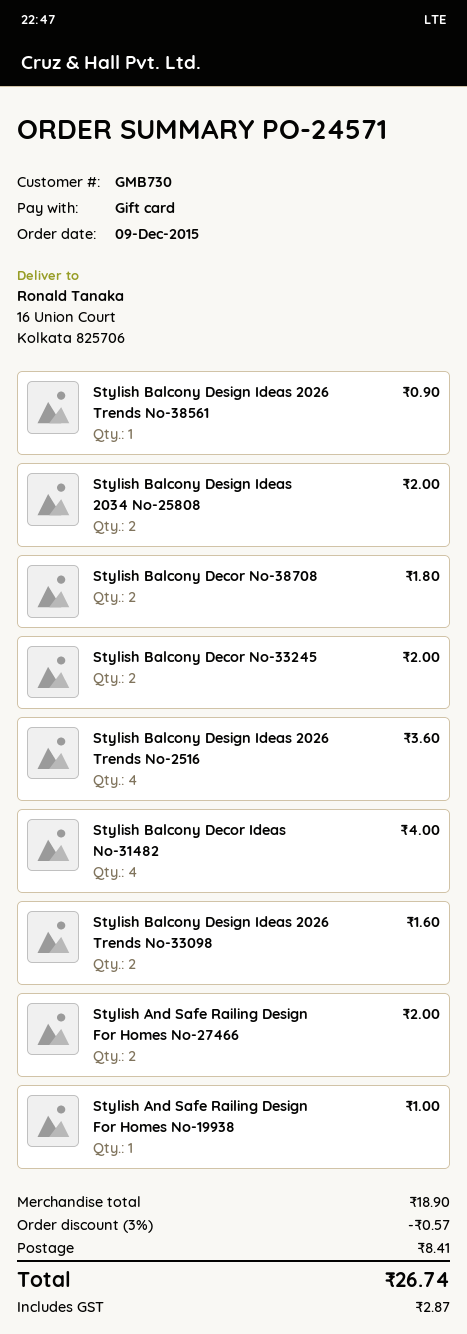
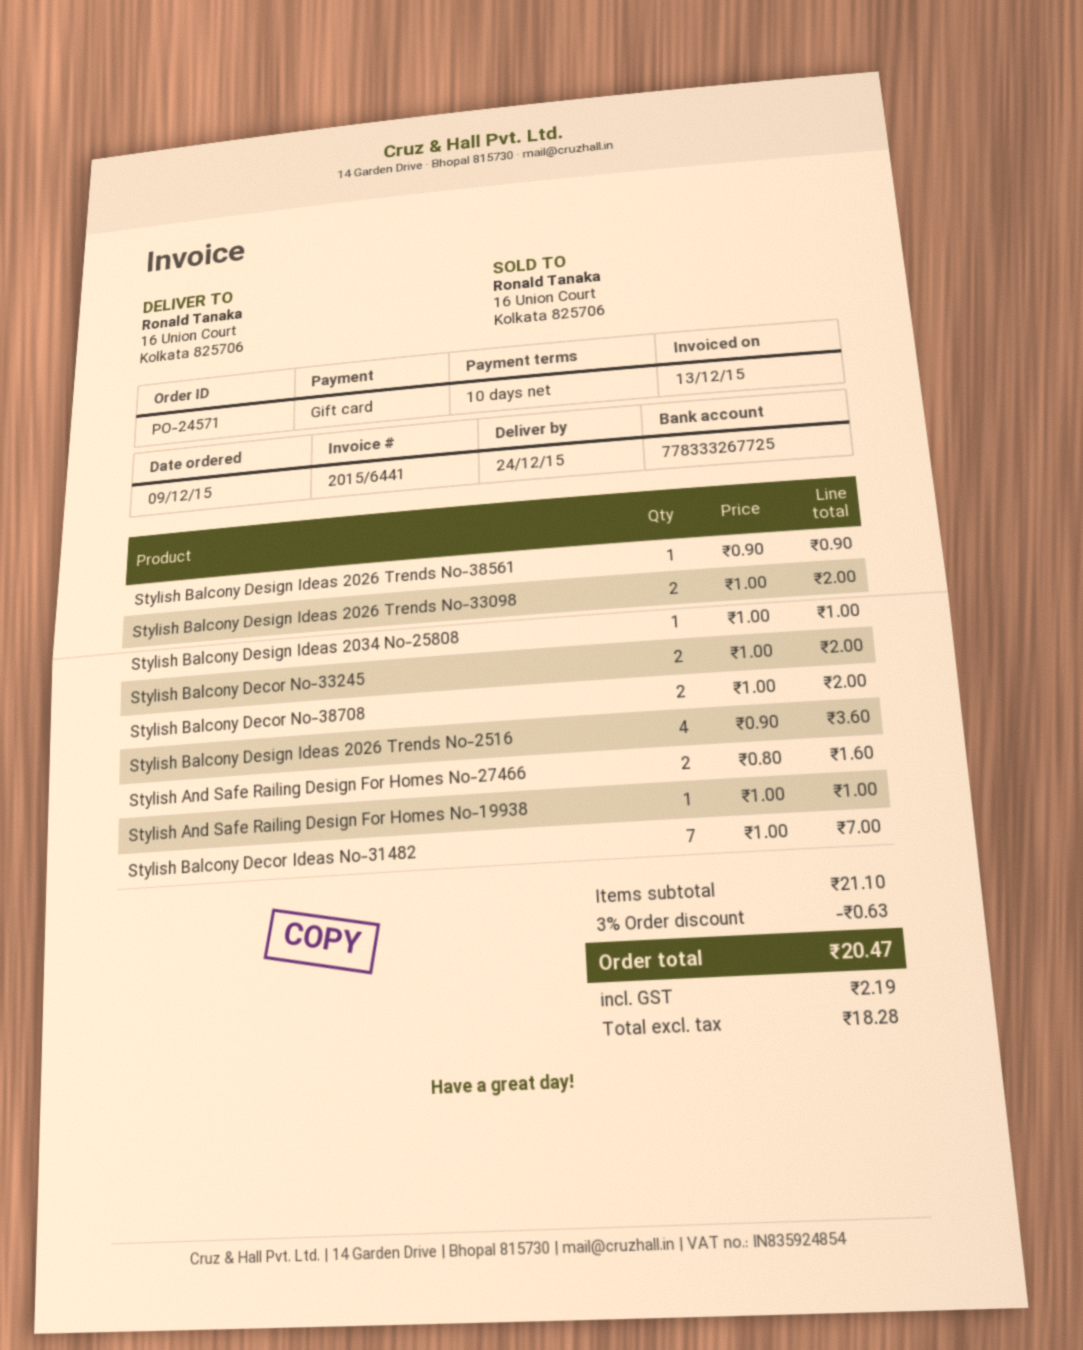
Stylish Balcony Design Ideas 2034 No-25808: 2 for 2.00 -> 1 for 1.00
Stylish Balcony Decor No-38708: 2 for 1.80 -> 2 for 2.00
Stylish Balcony Decor Ideas No-31482: 4 for 4.00 -> 7 for 7.00
Stylish Balcony Design Ideas 2026 Trends No-33098: 2 for 1.60 -> 2 for 2.00
Stylish And Safe Railing Design For Homes No-27466: 2 for 2.00 -> 2 for 1.60
subtotal: 18.90 -> 21.10
discount: 3% = 0.57 -> 3% = 0.63
shipping: 8.41 -> none
tax: 2.87 -> 2.19
total: 26.74 -> 20.47

